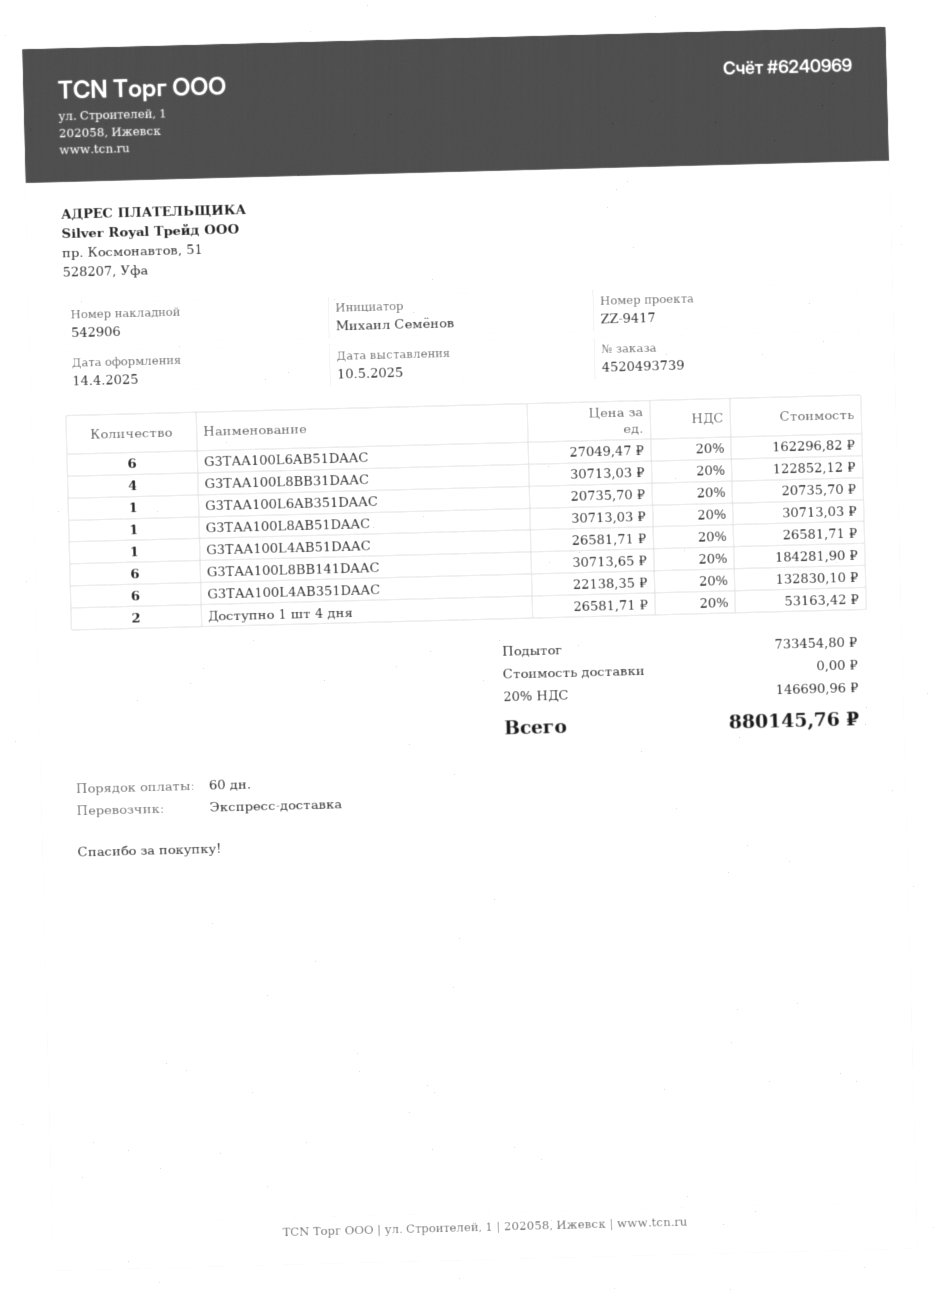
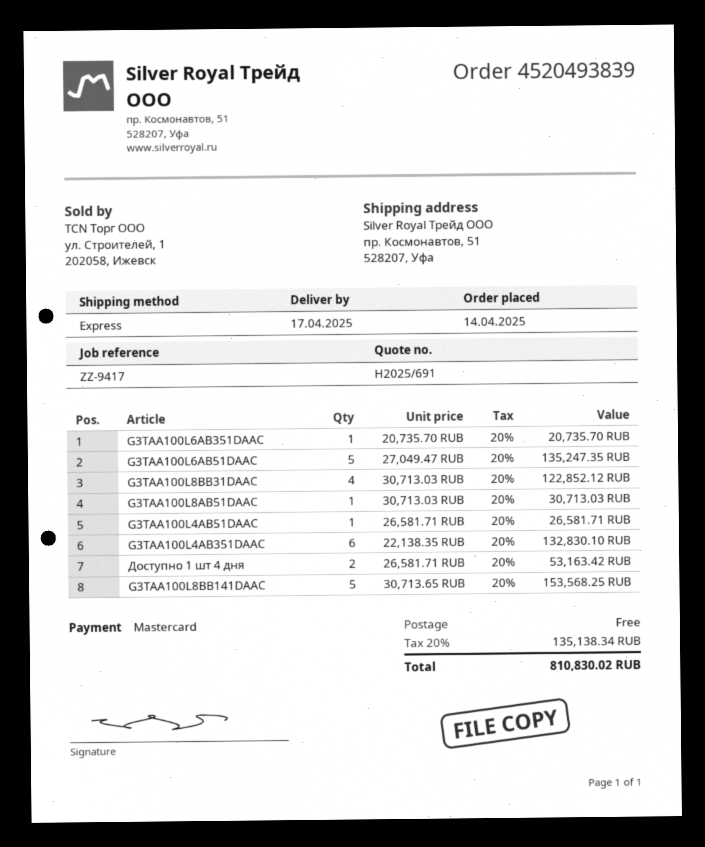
order number: 4520493739 -> 4520493839
G3TAA100L6AB51DAAC: 6 x 27049.47 = 162296.82 -> 5 x 27049.47 = 135247.35
G3TAA100L8BB141DAAC: 6 x 30713.65 = 184281.90 -> 5 x 30713.65 = 153568.25
tax: 20% = 146690.96 -> 20% = 135138.34
total: 880145.76 -> 810830.02

